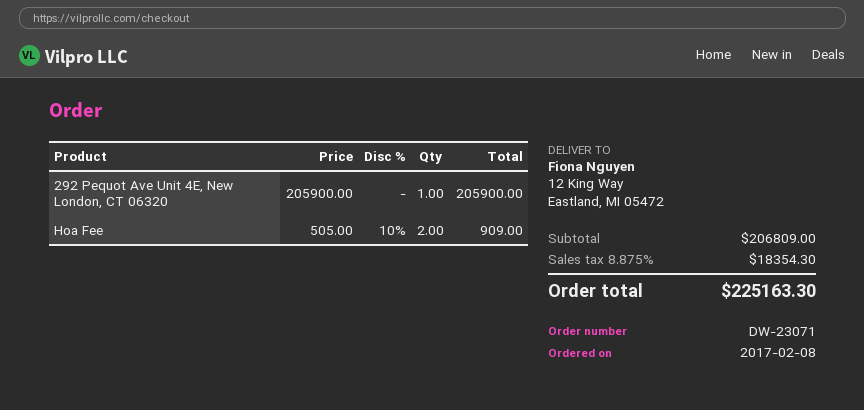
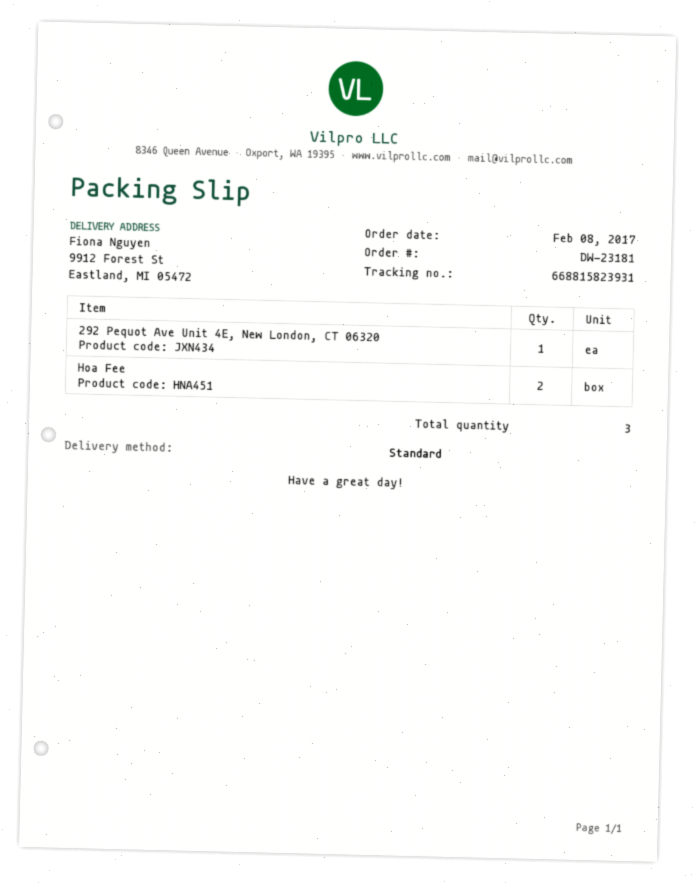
order number: DW-23071 -> DW-23181
ship to: 12 King Way, Eastland, MI 05472 -> 9912 Forest St, Eastland, MI 05472

